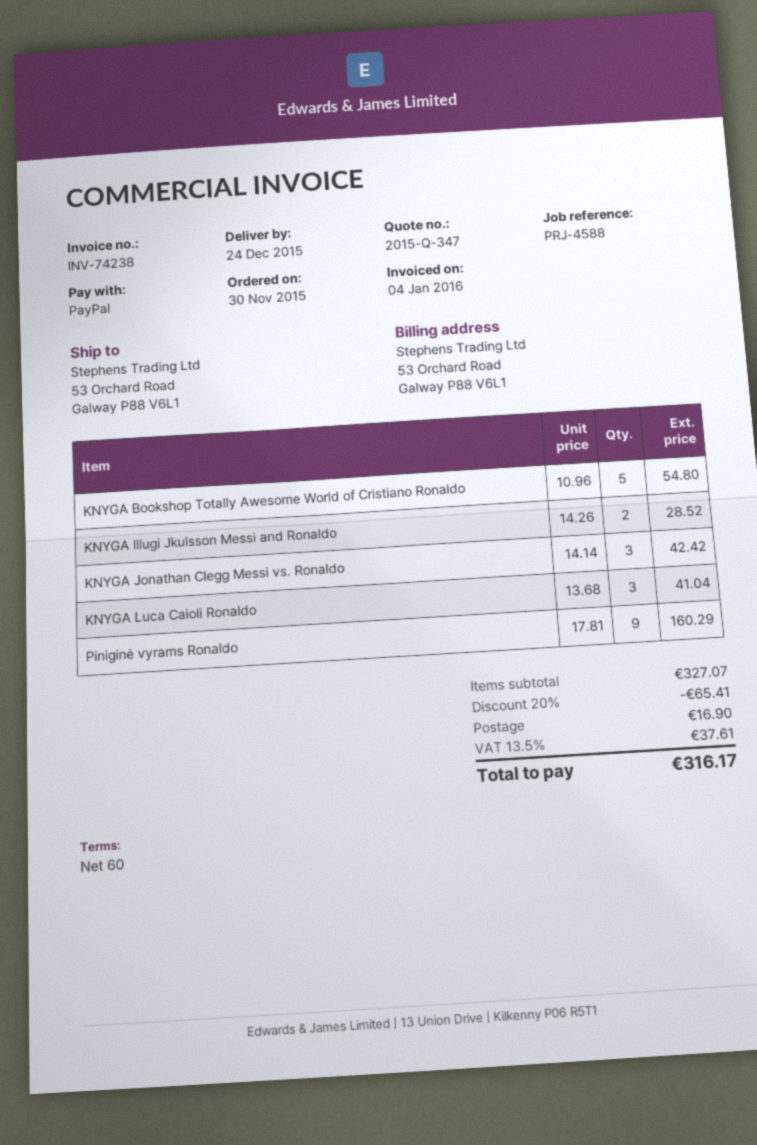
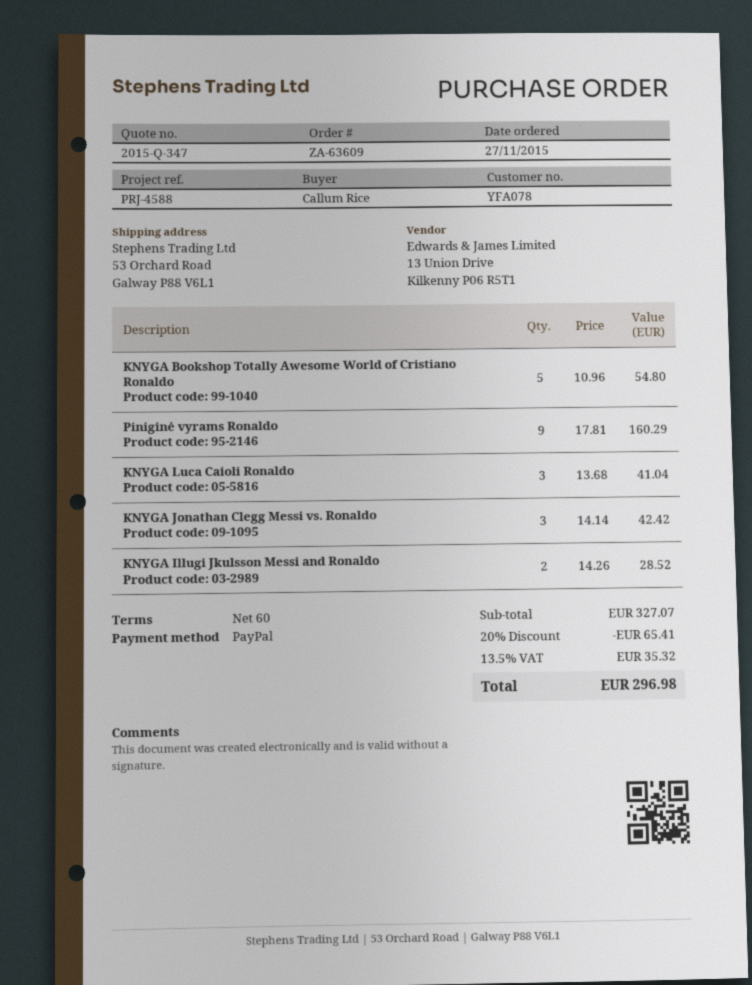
order date: 2015-11-30 -> 2015-11-27
shipping: 16.90 -> none
tax: 13.5% = 37.61 -> 13.5% = 35.32
total: 316.17 -> 296.98

